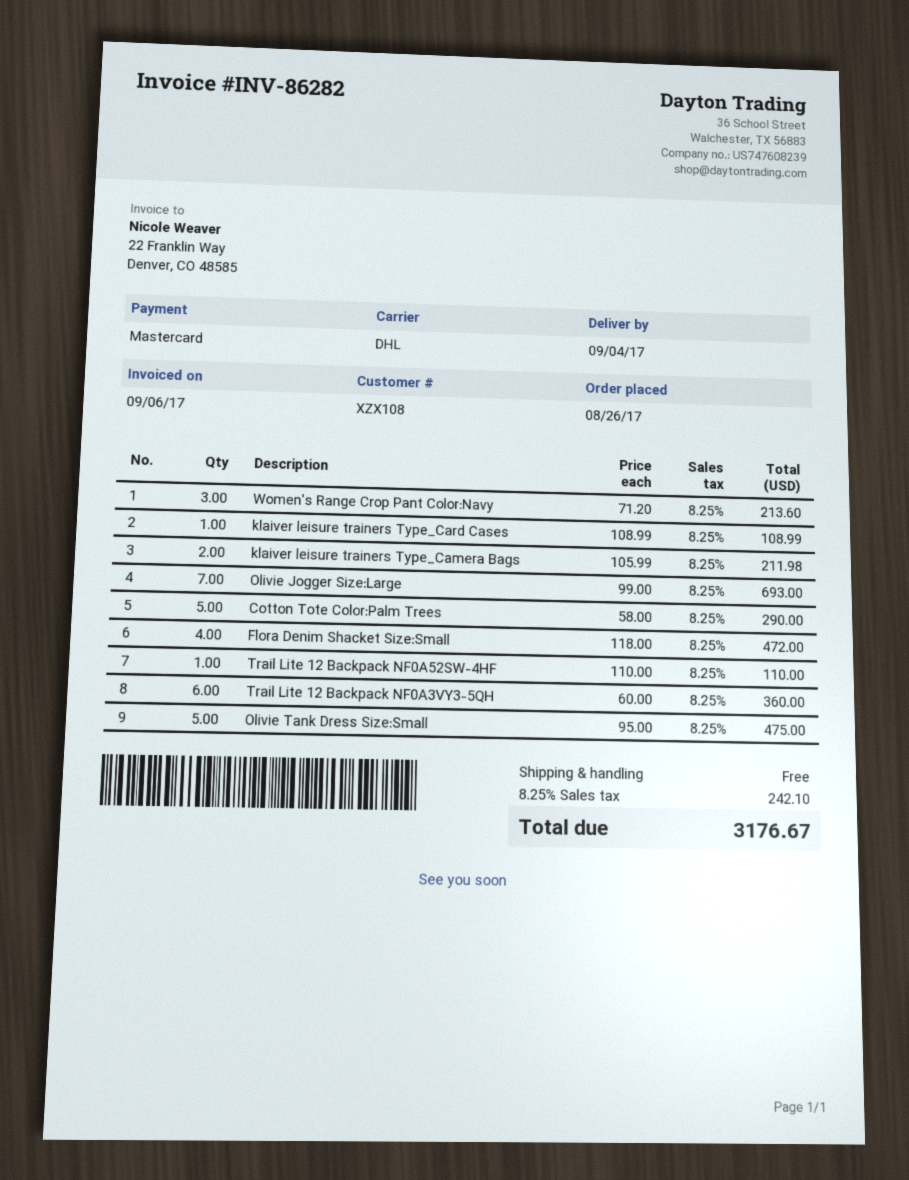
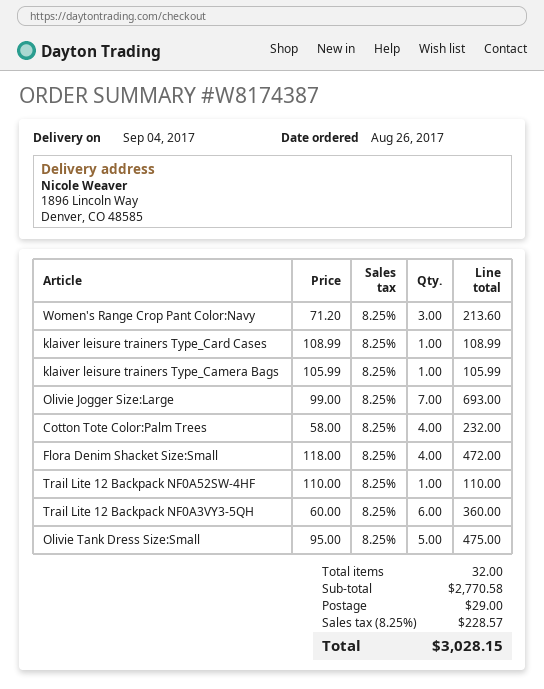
klaiver leisure trainers Type_Camera Bags: 2 x 105.99 = 211.98 -> 1 x 105.99 = 105.99
Cotton Tote Color:Palm Trees: 5 x 58.00 = 290.00 -> 4 x 58.00 = 232.00
shipping: 0.00 -> 29.00
tax: 8.25% = 242.10 -> 8.25% = 228.57
total: 3176.67 -> 3028.15

